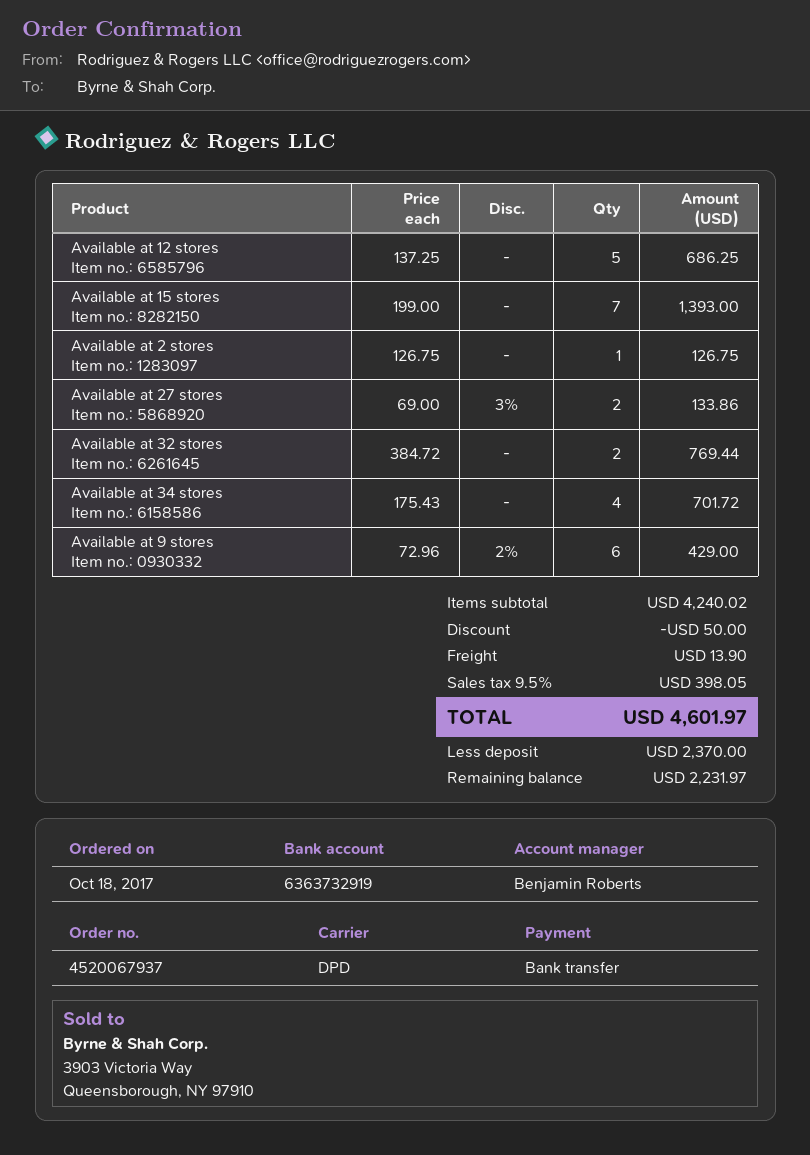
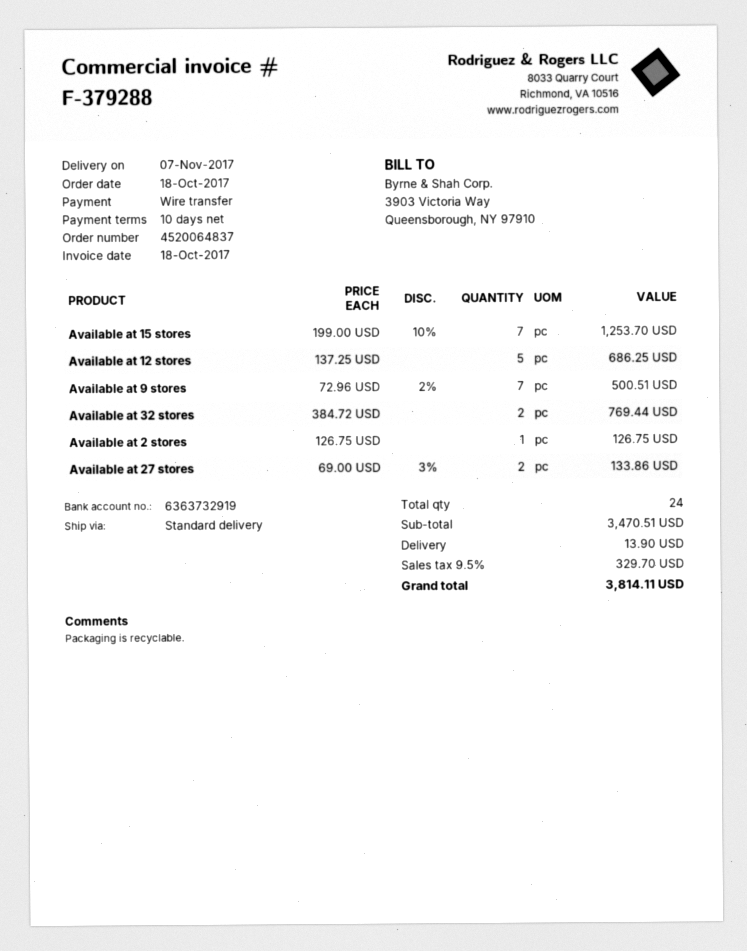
order number: 4520067937 -> 4520064837
shipping method: DPD -> standard
Available at 15 stores: 7 x 199.00 = 1393.00 -> 7 x 199.00 - 10% = 1253.70
Available at 34 stores: 4 x 175.43 = 701.72 -> none
Available at 9 stores: 6 x 72.96 - 2% = 429.00 -> 7 x 72.96 - 2% = 500.51
subtotal: 4240.02 -> 3470.51
discount: 50.00 -> none
tax: 9.5% = 398.05 -> 9.5% = 329.70
total: 4601.97 -> 3814.11

